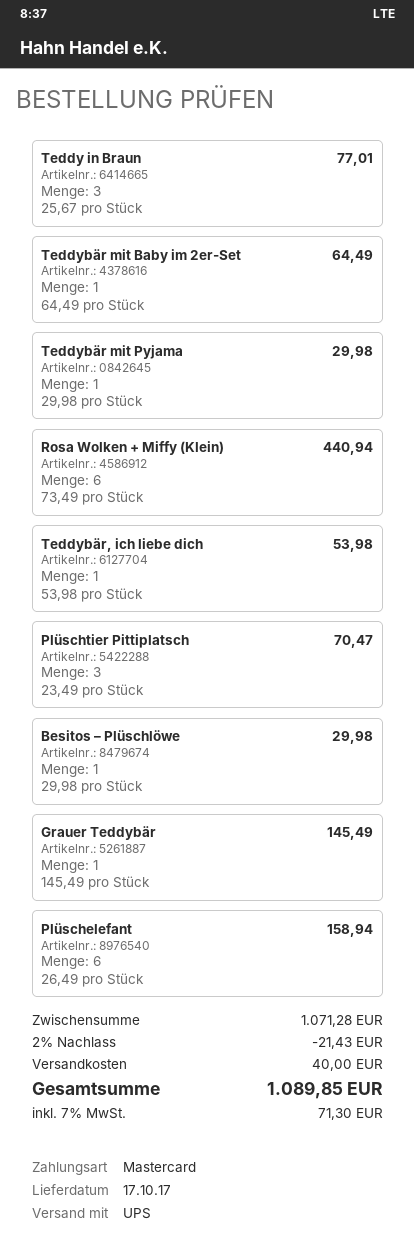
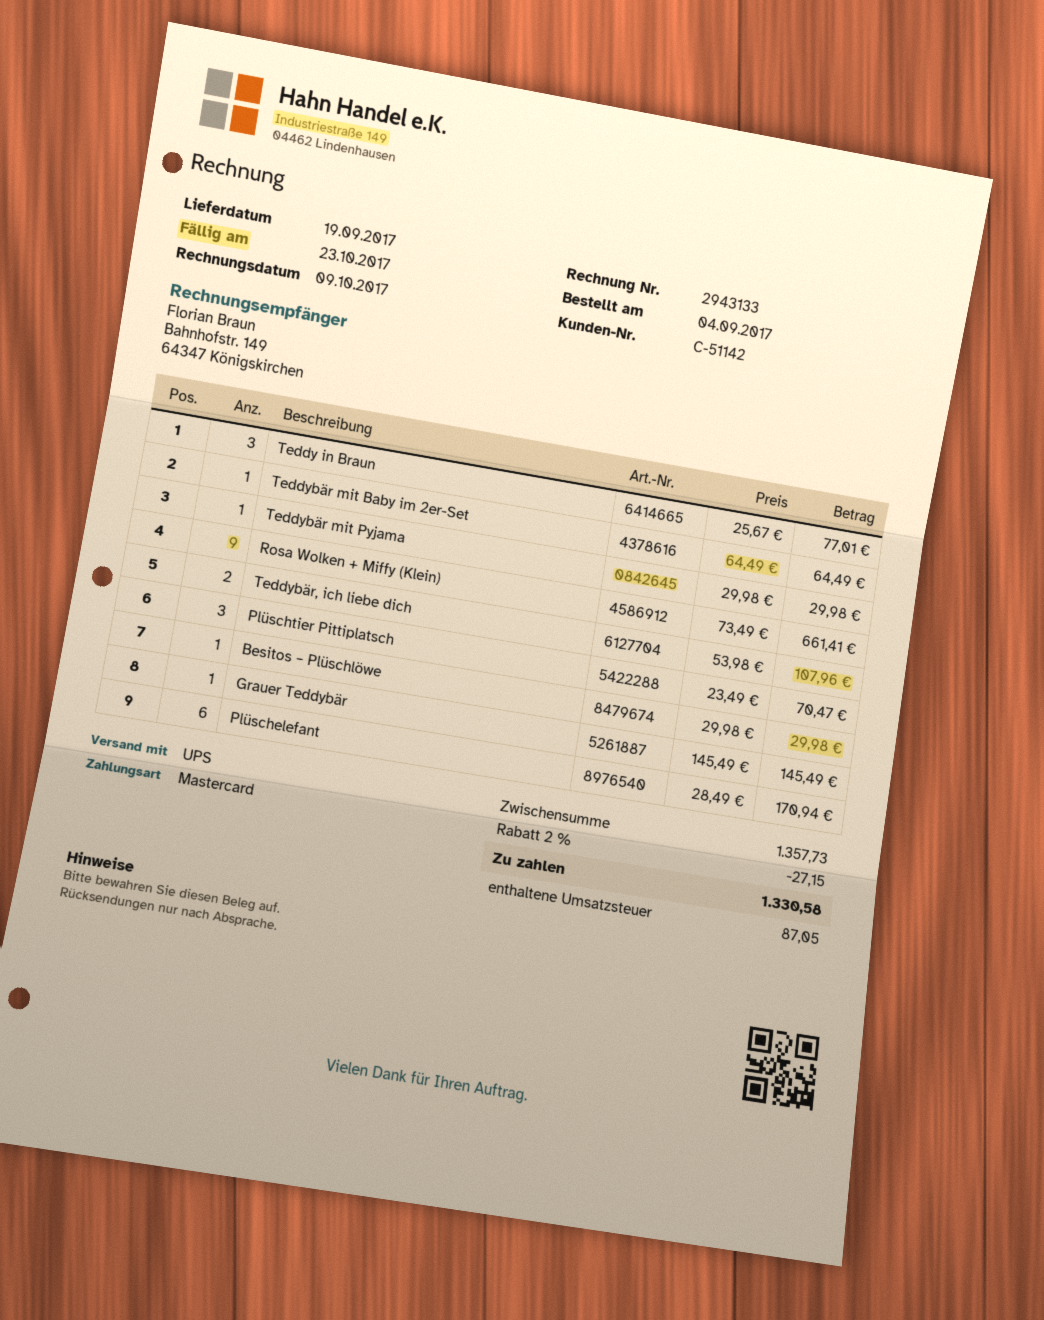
delivery date: 2017-10-17 -> 2017-09-19
Rosa Wolken + Miffy (Klein): 6 x 73.49 = 440.94 -> 9 x 73.49 = 661.41
Teddybär, ich liebe dich: 1 x 53.98 = 53.98 -> 2 x 53.98 = 107.96
Plüschelefant: 6 x 26.49 = 158.94 -> 6 x 28.49 = 170.94
subtotal: 1071.28 -> 1357.73
discount: 2% = 21.43 -> 2% = 27.15
shipping: 40.00 -> none
tax: 71.30 -> 87.05
total: 1089.85 -> 1330.58

